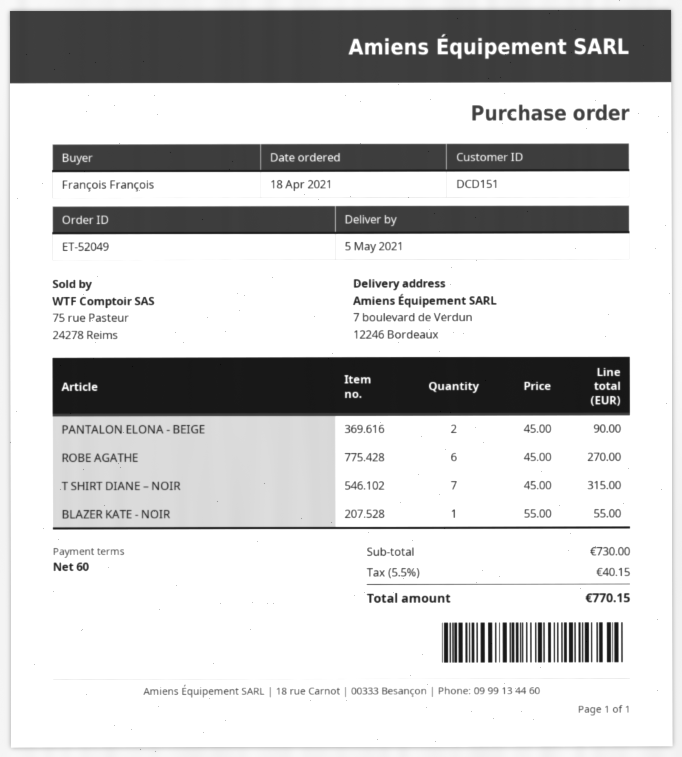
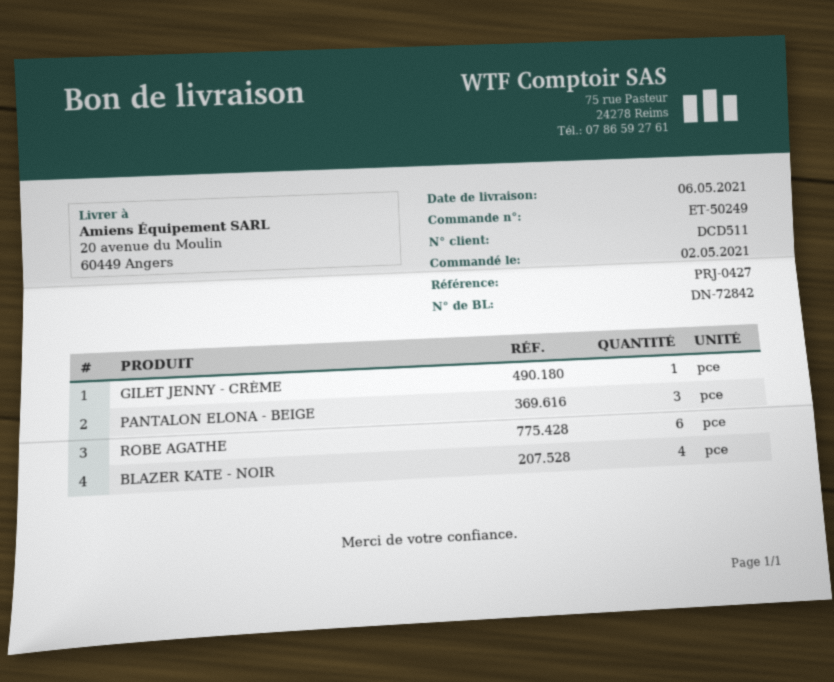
order number: ET-52049 -> ET-50249
order date: 2021-04-18 -> 2021-05-02
delivery date: 2021-05-05 -> 2021-05-06
customer number: DCD151 -> DCD511
ship to: 7 boulevard de Verdun, 12246 Bordeaux -> 20 avenue du Moulin, 60449 Angers
PANTALON ELONA - BEIGE: 2 -> 3
T SHIRT DIANE – NOIR: 7 -> none
BLAZER KATE - NOIR: 1 -> 4
GILET JENNY - CRÈME: none -> 1

